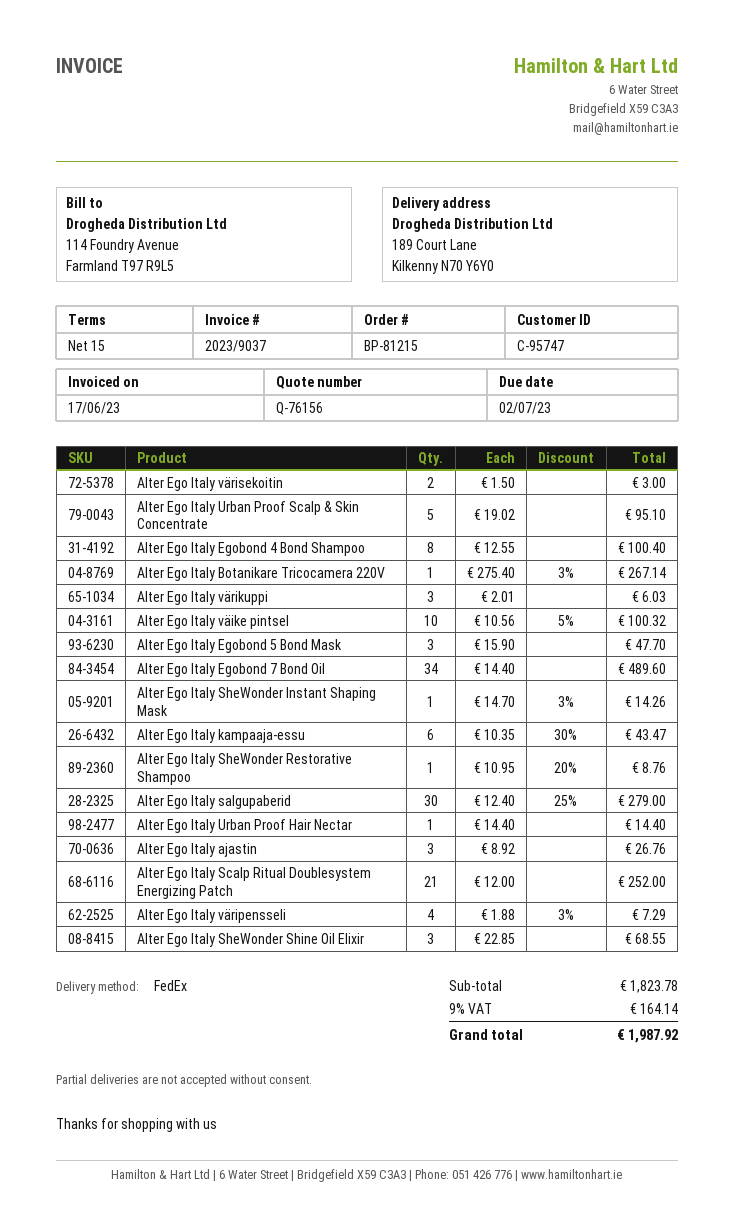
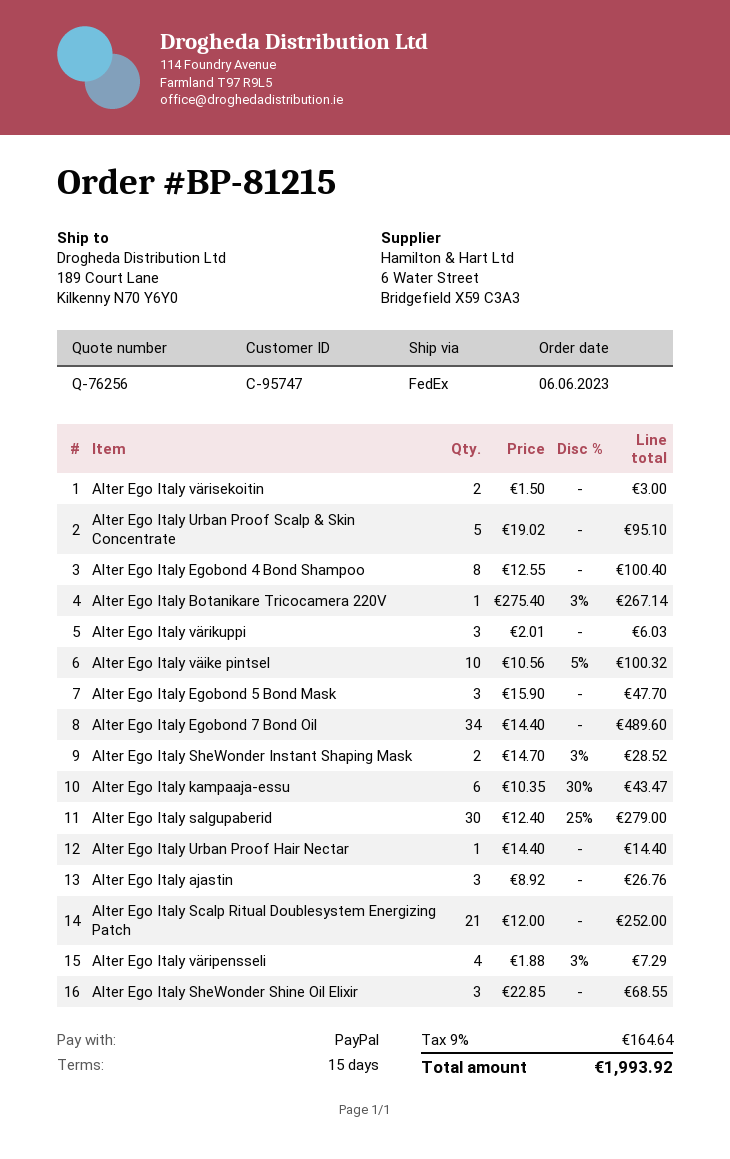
quote number: Q-76156 -> Q-76256
Alter Ego Italy SheWonder Instant Shaping Mask: 1 x 14.70 - 3% = 14.26 -> 2 x 14.70 - 3% = 28.52
Alter Ego Italy SheWonder Restorative Shampoo: 1 x 10.95 - 20% = 8.76 -> none
tax: 9% = 164.14 -> 9% = 164.64
total: 1987.92 -> 1993.92

